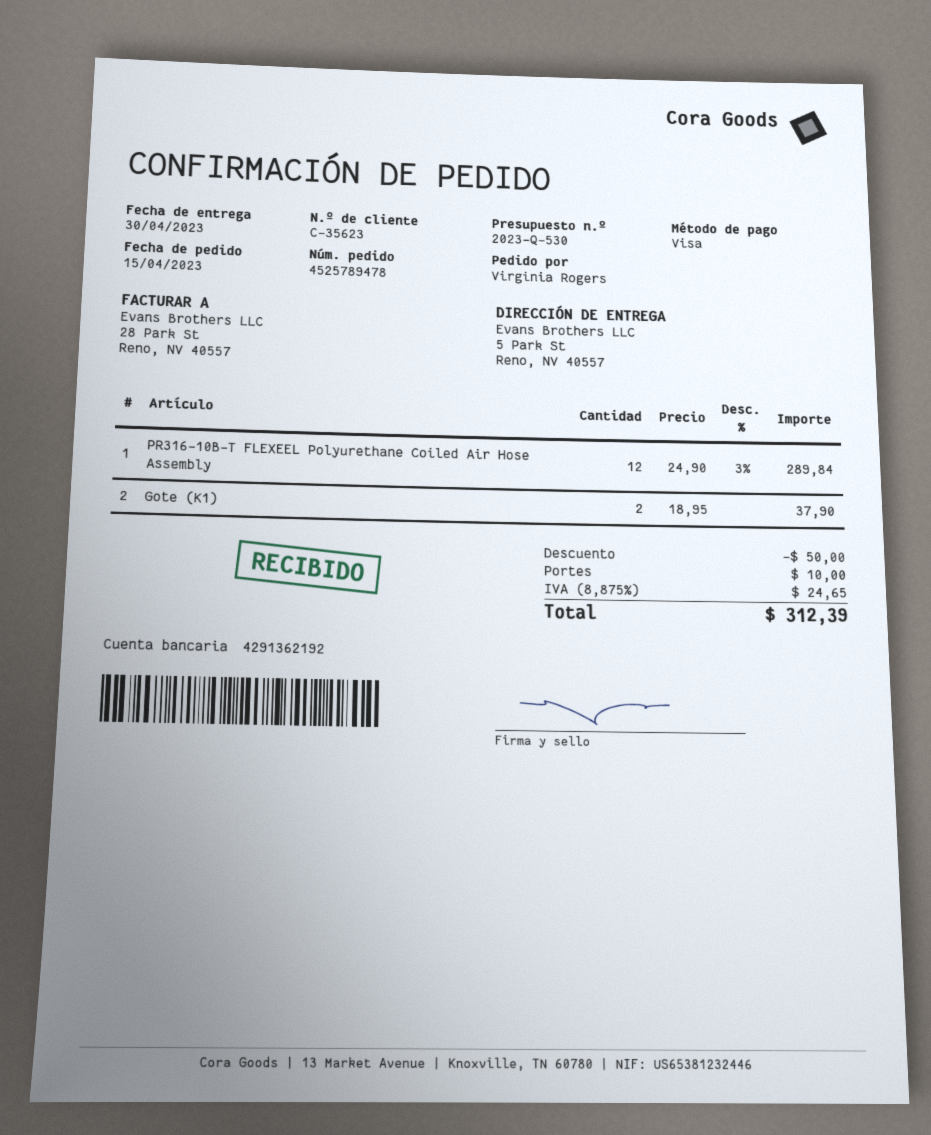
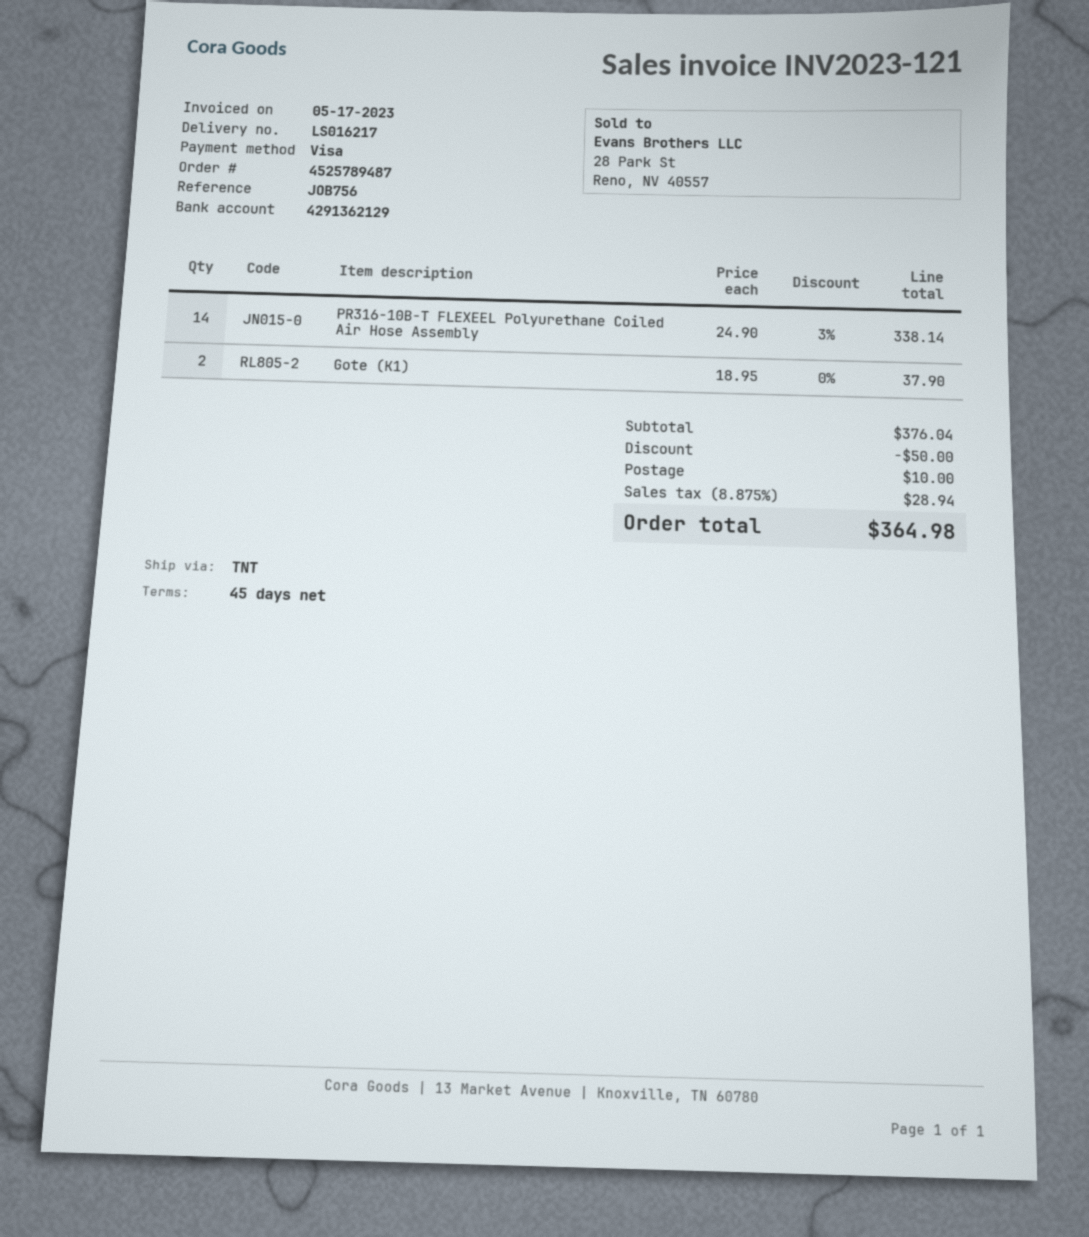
order number: 4525789478 -> 4525789487
bank account: 4291362192 -> 4291362129
PR316-10B-T FLEXEEL Polyurethane Coiled Air Hose Assembly: 12 x 24.90 - 3% = 289.84 -> 14 x 24.90 - 3% = 338.14
tax: 8.875% = 24.65 -> 8.875% = 28.94
total: 312.39 -> 364.98

